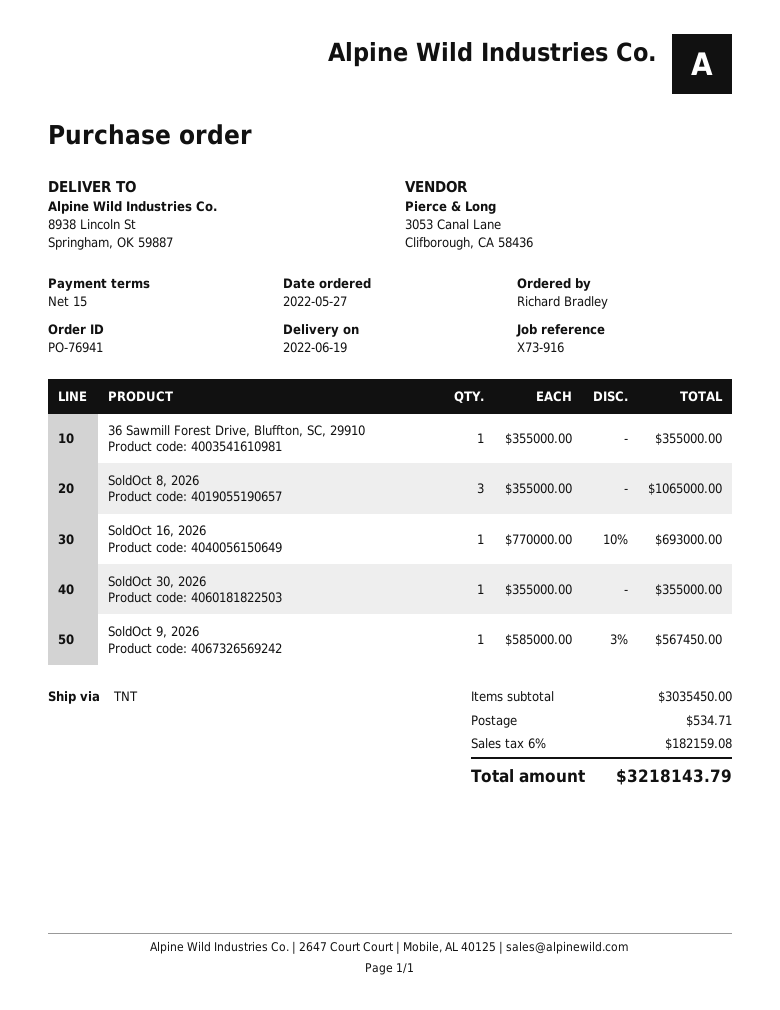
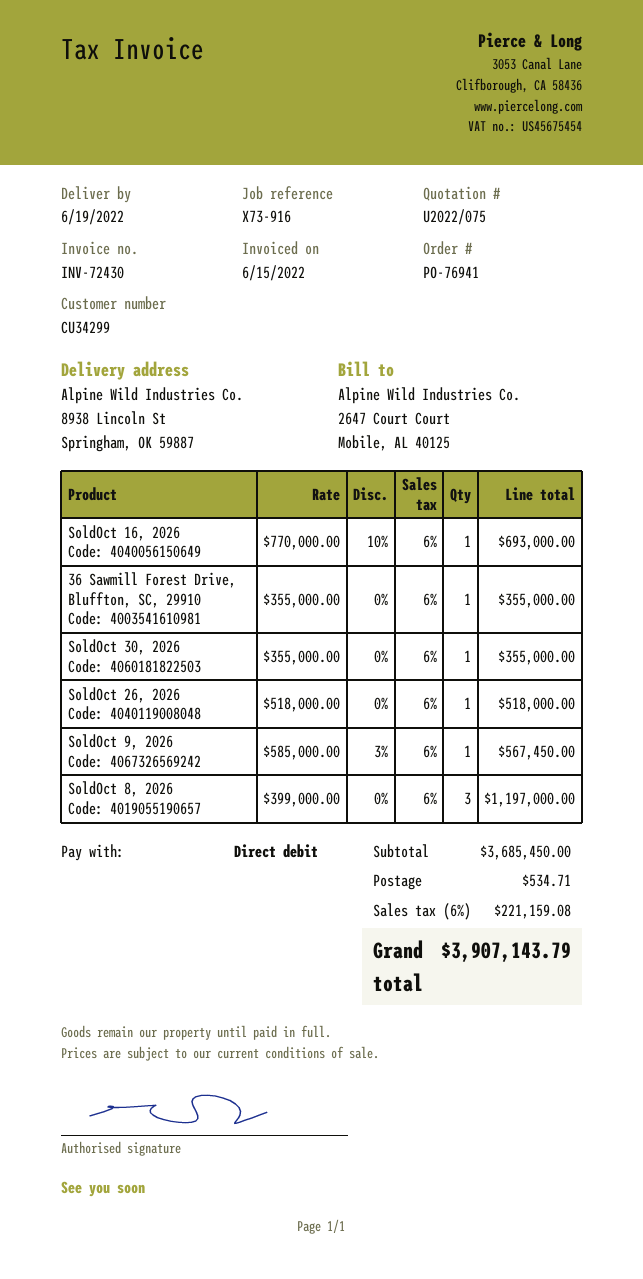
SoldOct 8, 2026: 3 x 355000.00 = 1065000.00 -> 3 x 399000.00 = 1197000.00
SoldOct 26, 2026: none -> 1 x 518000.00 = 518000.00
subtotal: 3035450.00 -> 3685450.00
tax: 6% = 182159.08 -> 6% = 221159.08
total: 3218143.79 -> 3907143.79

